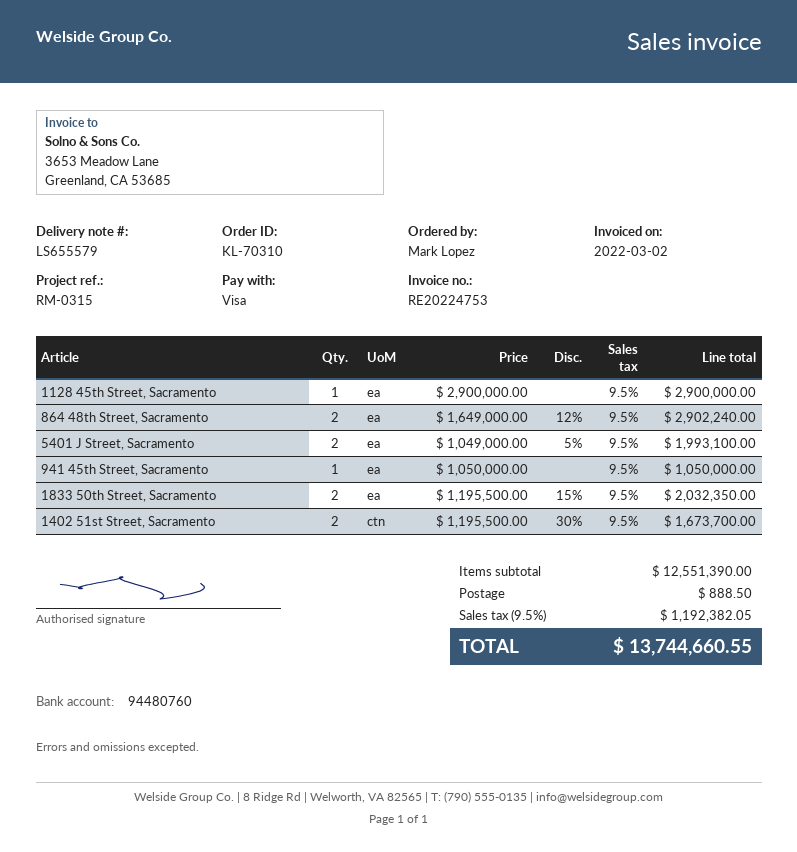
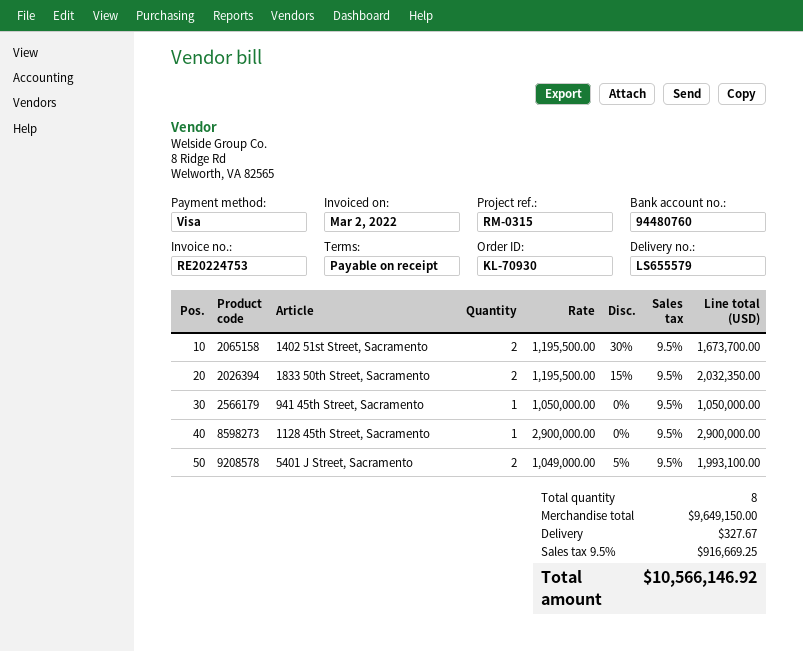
order number: KL-70310 -> KL-70930
864 48th Street, Sacramento: 2 x 1649000.00 - 12% = 2902240.00 -> none
subtotal: 12551390.00 -> 9649150.00
shipping: 888.50 -> 327.67
tax: 9.5% = 1192382.05 -> 9.5% = 916669.25
total: 13744660.55 -> 10566146.92

